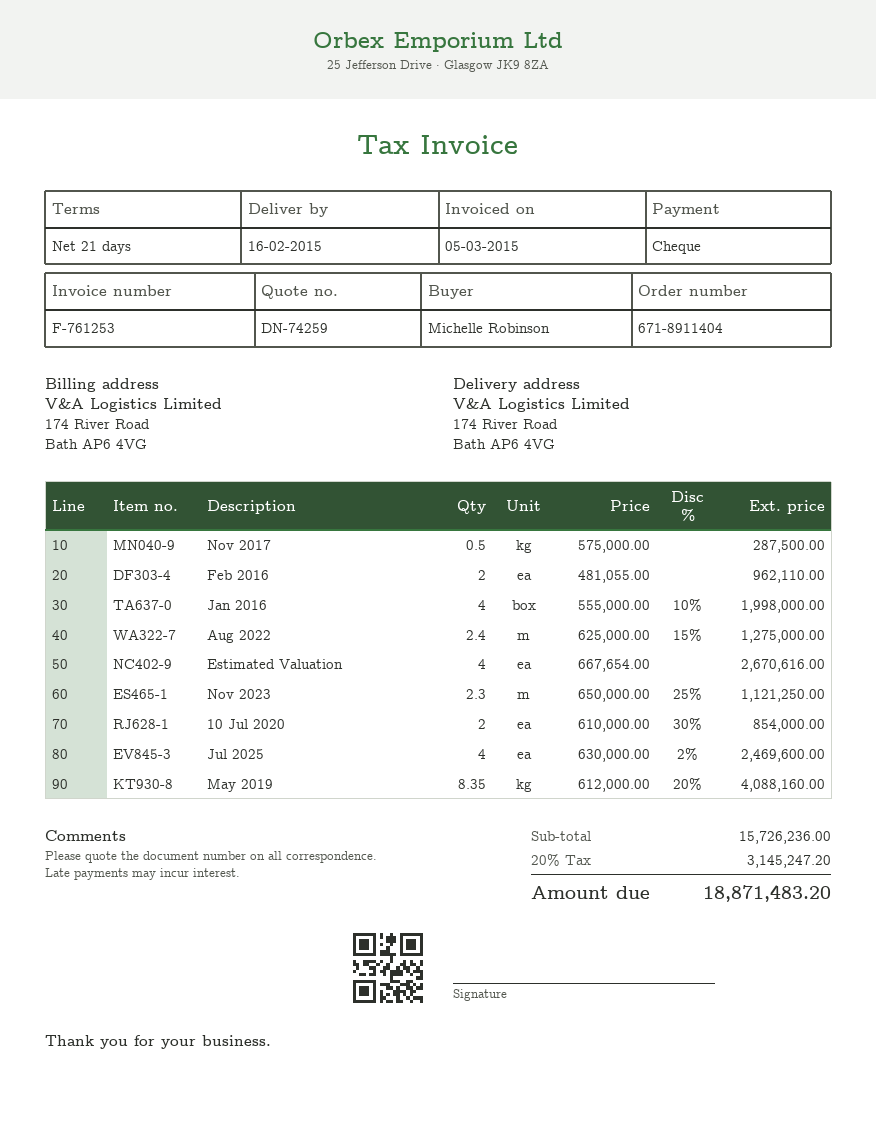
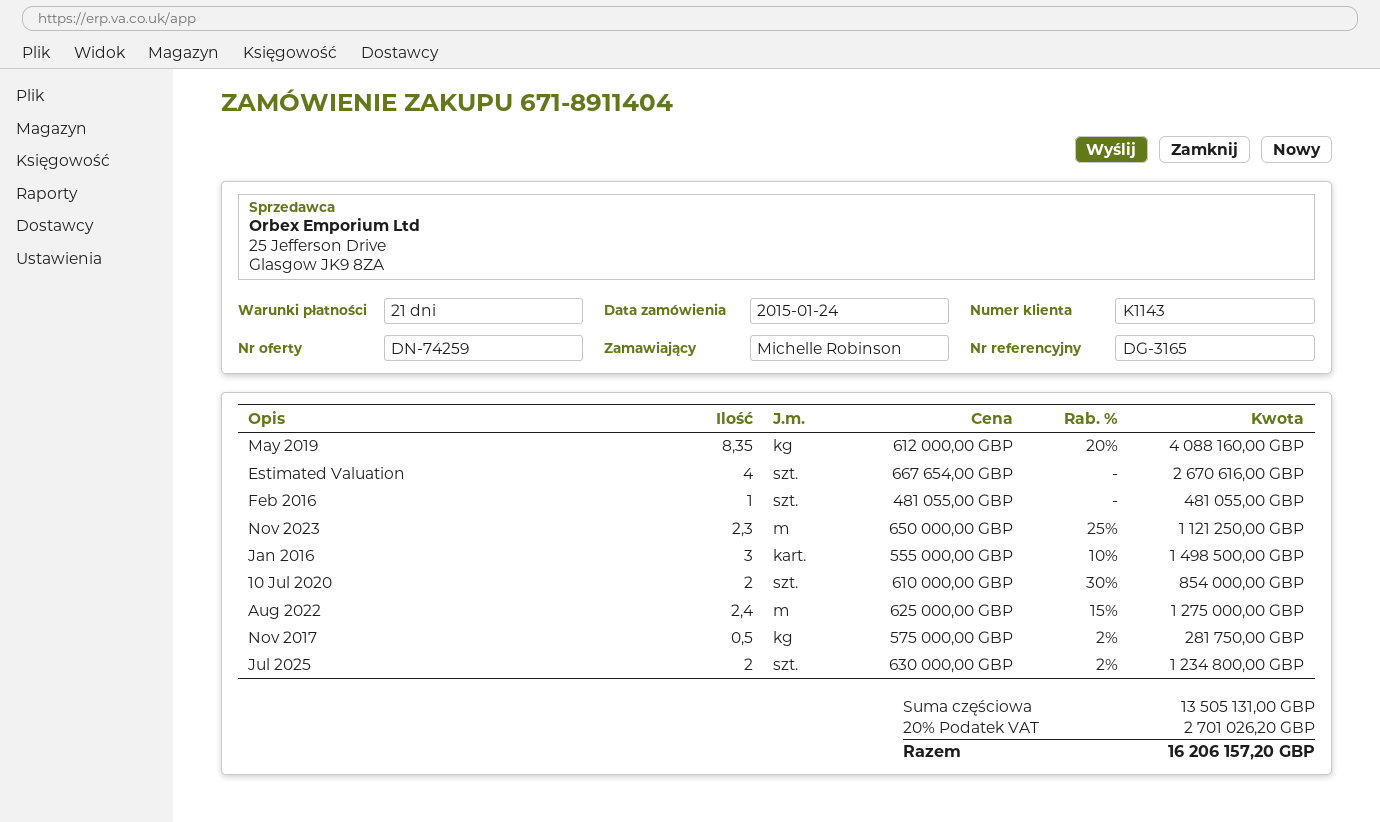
Nov 2017: 0.5 x 575000.00 = 287500.00 -> 0.5 x 575000.00 - 2% = 281750.00
Feb 2016: 2 x 481055.00 = 962110.00 -> 1 x 481055.00 = 481055.00
Jan 2016: 4 x 555000.00 - 10% = 1998000.00 -> 3 x 555000.00 - 10% = 1498500.00
Jul 2025: 4 x 630000.00 - 2% = 2469600.00 -> 2 x 630000.00 - 2% = 1234800.00
subtotal: 15726236.00 -> 13505131.00
tax: 20% = 3145247.20 -> 20% = 2701026.20
total: 18871483.20 -> 16206157.20

